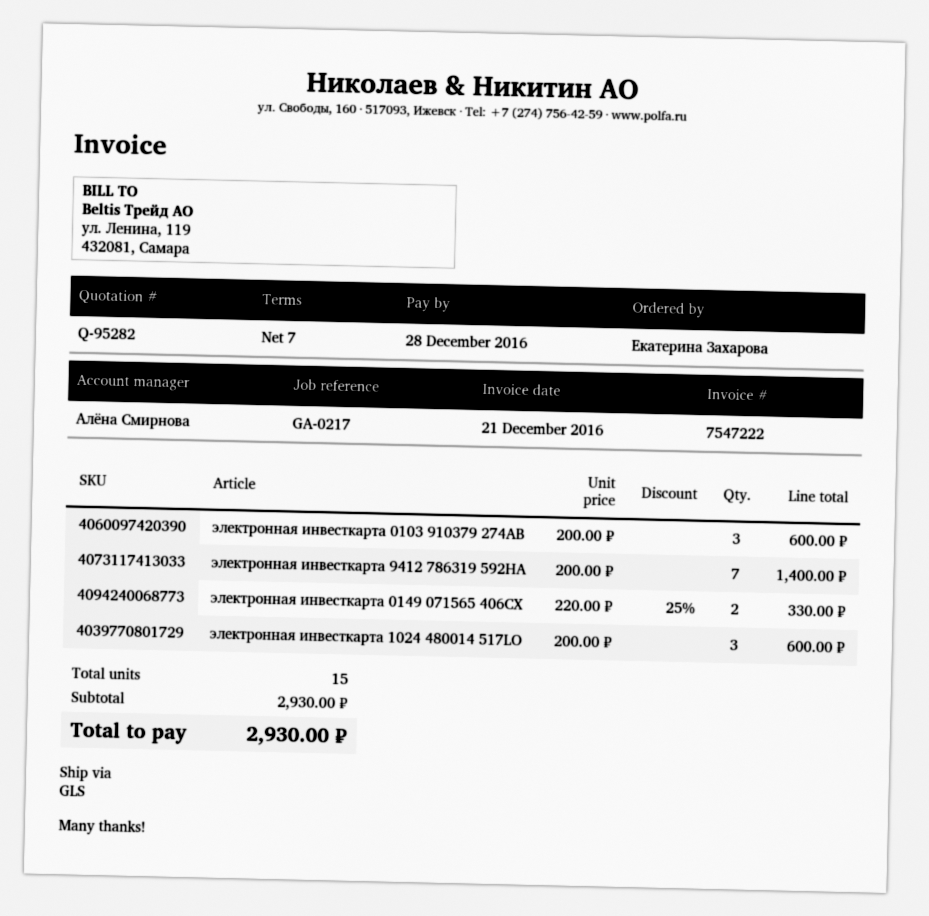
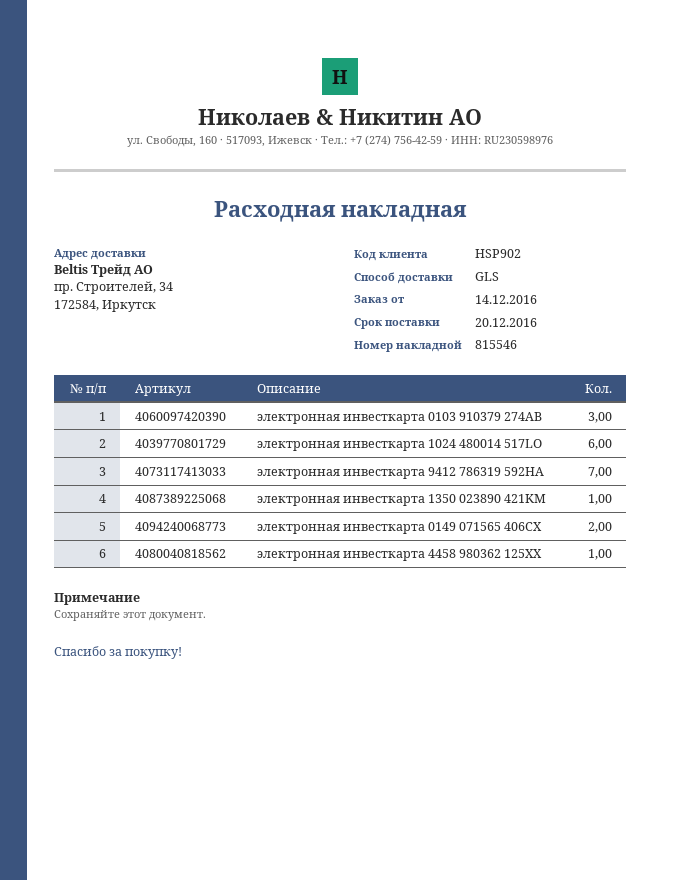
электронная инвесткарта 1024 480014 517LO: 3 -> 6
электронная инвесткарта 1350 023890 421KM: none -> 1
электронная инвесткарта 4458 980362 125XX: none -> 1

